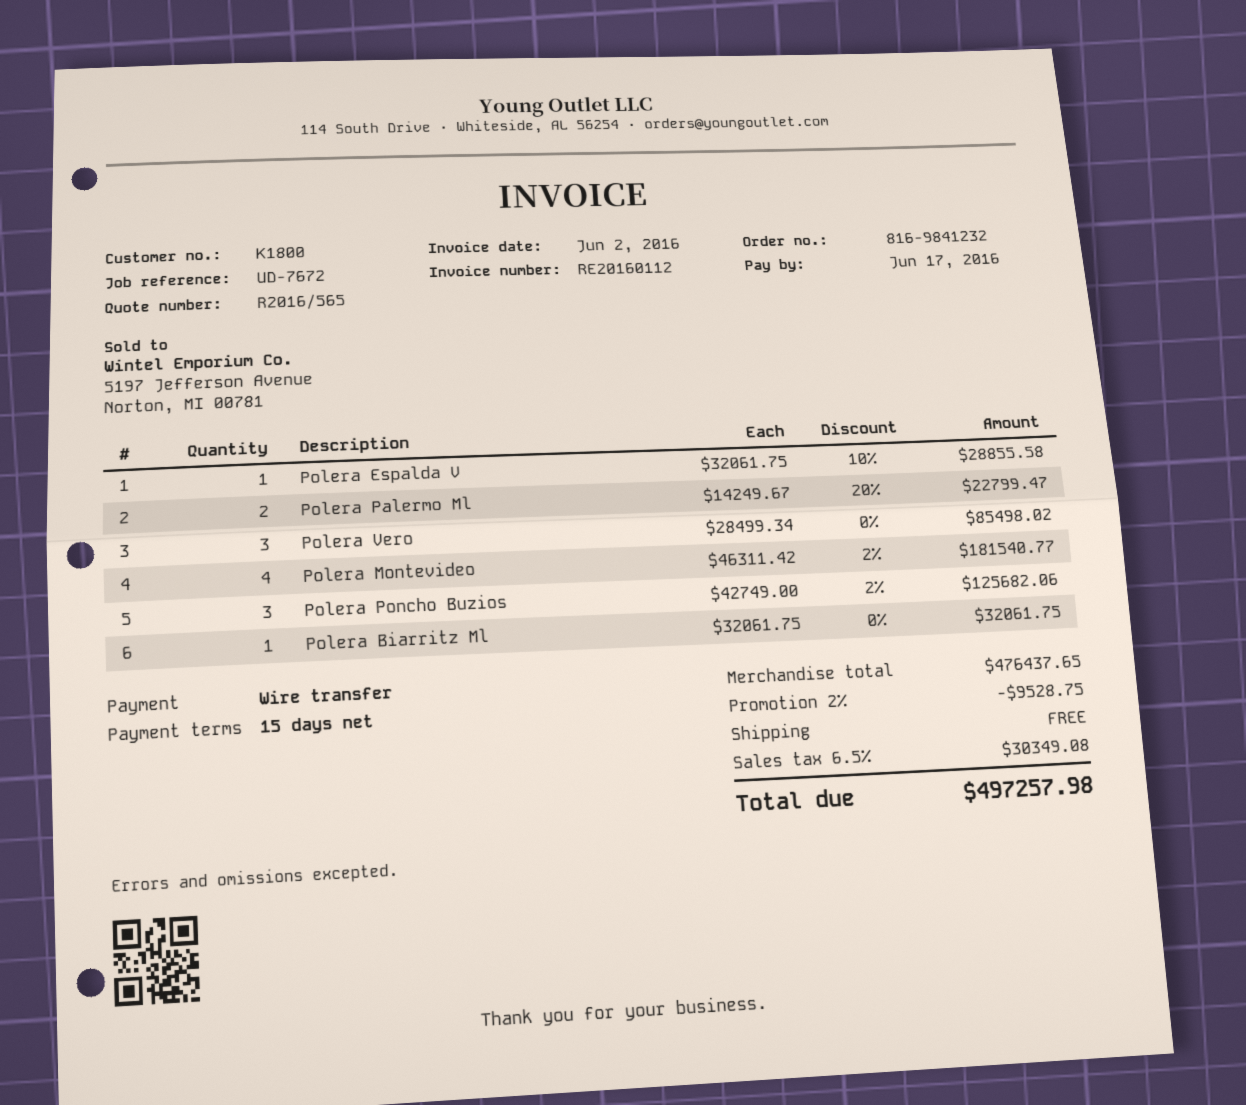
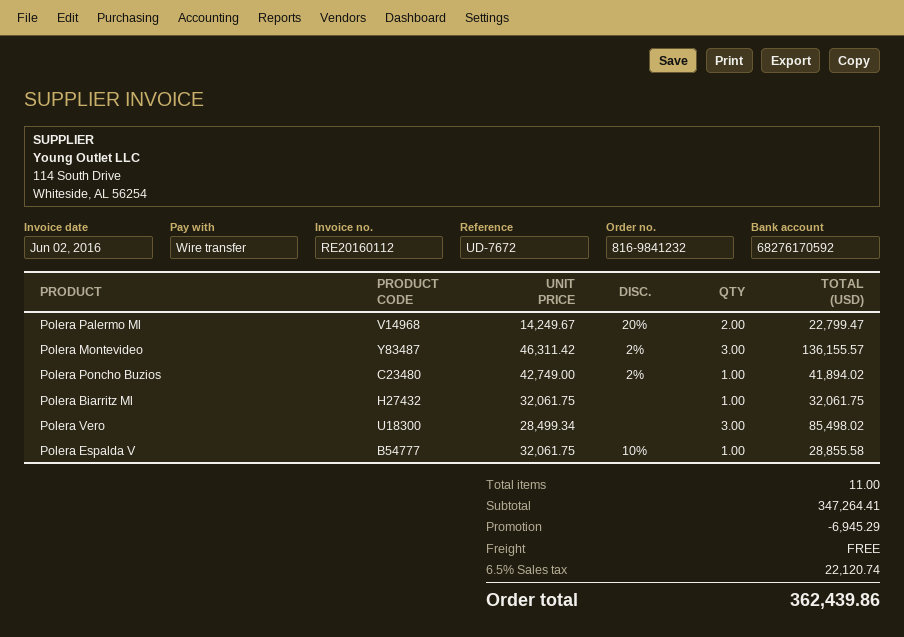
Polera Montevideo: 4 x 46311.42 - 2% = 181540.77 -> 3 x 46311.42 - 2% = 136155.57
Polera Poncho Buzios: 3 x 42749.00 - 2% = 125682.06 -> 1 x 42749.00 - 2% = 41894.02
subtotal: 476437.65 -> 347264.41
discount: 9528.75 -> 6945.29
tax: 6.5% = 30349.08 -> 6.5% = 22120.74
total: 497257.98 -> 362439.86

